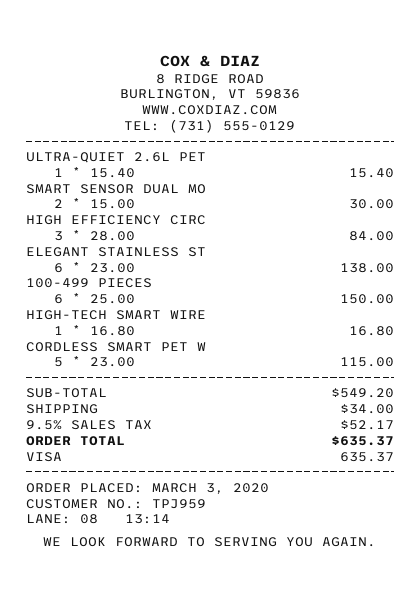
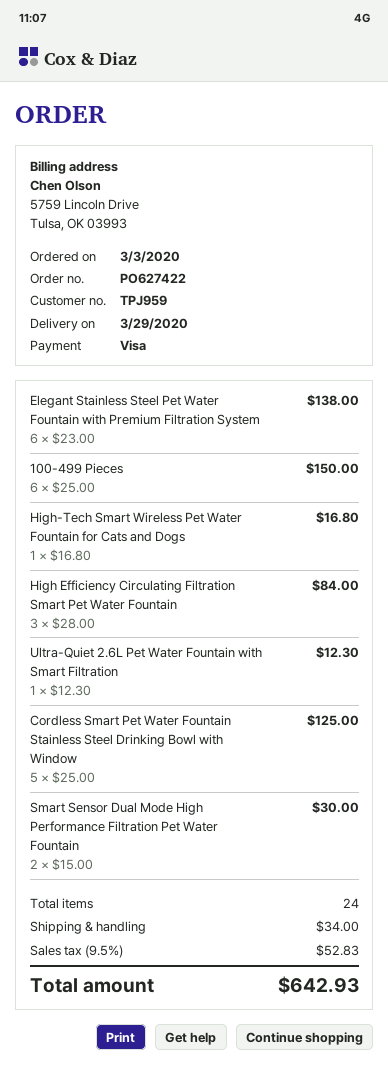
ULTRA-QUIET 2.6L PET: 1 x 15.40 = 15.40 -> 1 x 12.30 = 12.30
CORDLESS SMART PET W: 5 x 23.00 = 115.00 -> 5 x 25.00 = 125.00
tax: 9.5% = 52.17 -> 9.5% = 52.83
total: 635.37 -> 642.93

